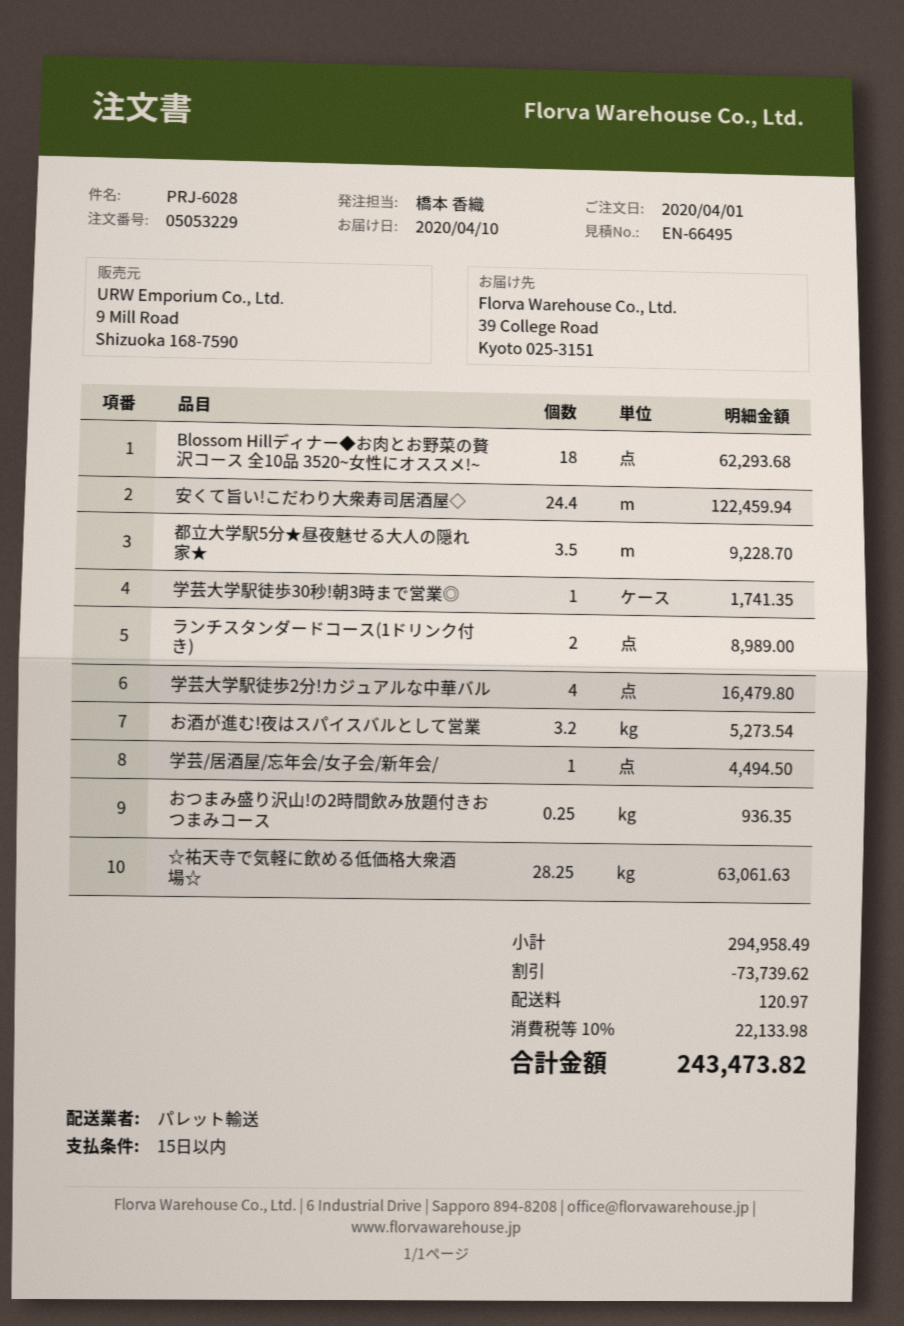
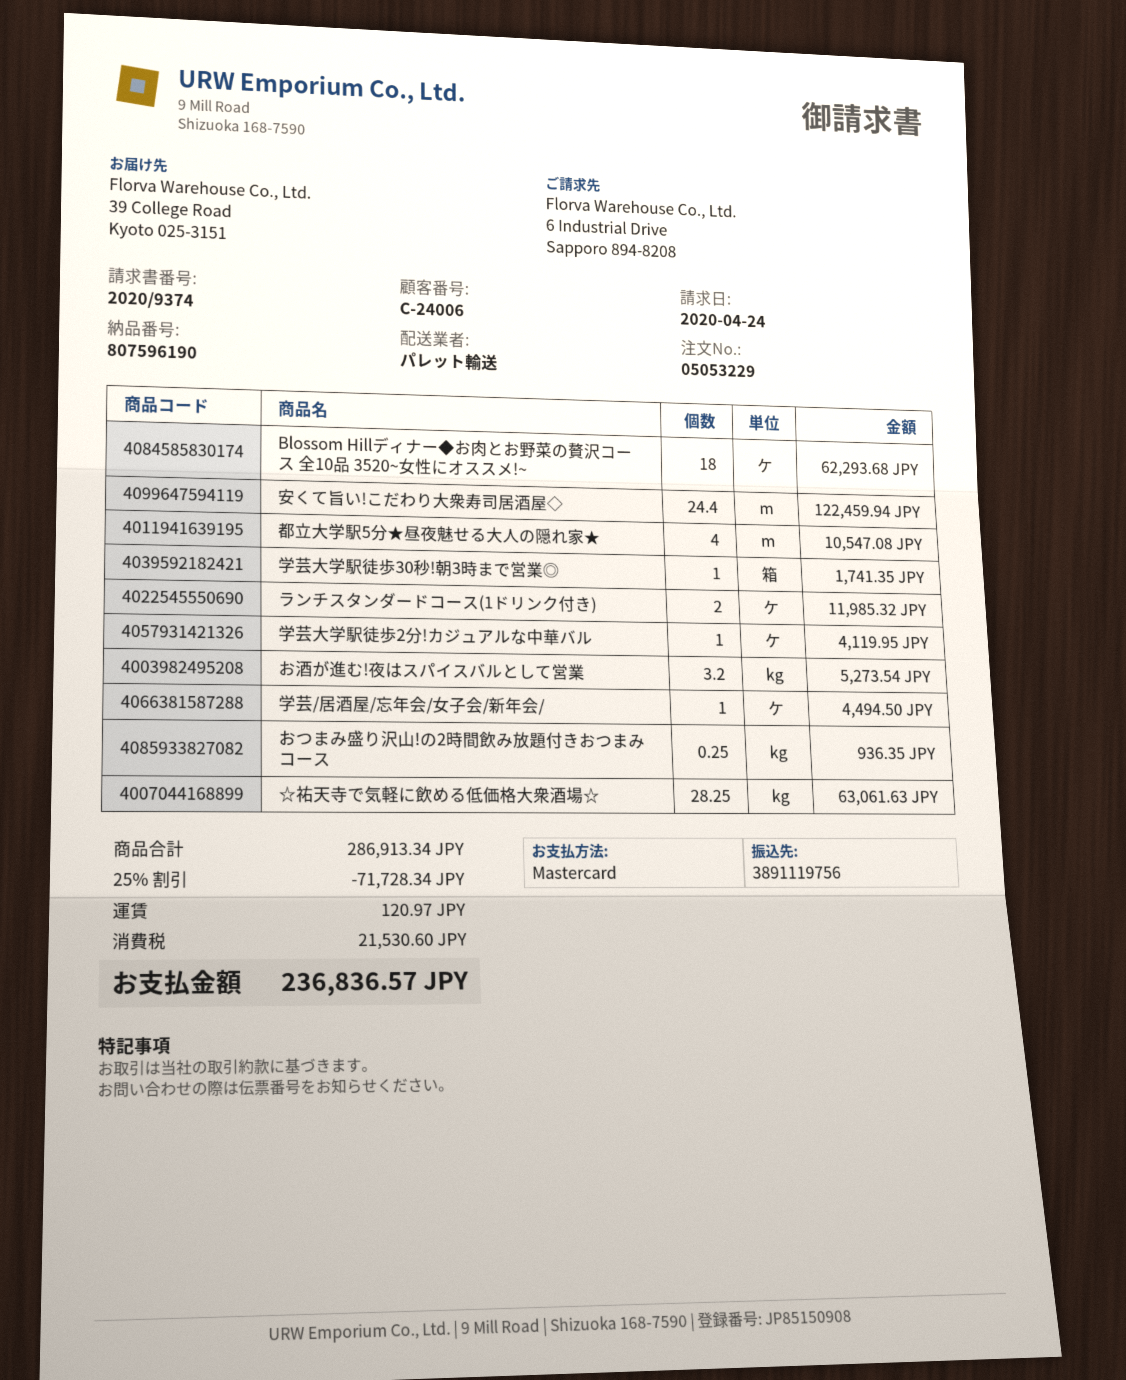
都立大学駅5分★昼夜魅せる大人の隠れ家★: 3.5 for 9228.70 -> 4 for 10547.08
ランチスタンダードコース(1ドリンク付き): 2 for 8989.00 -> 2 for 11985.32
学芸大学駅徒歩2分!カジュアルな中華バル: 4 for 16479.80 -> 1 for 4119.95
subtotal: 294958.49 -> 286913.34
discount: 73739.62 -> 71728.34
tax: 22133.98 -> 21530.60
total: 243473.82 -> 236836.57

